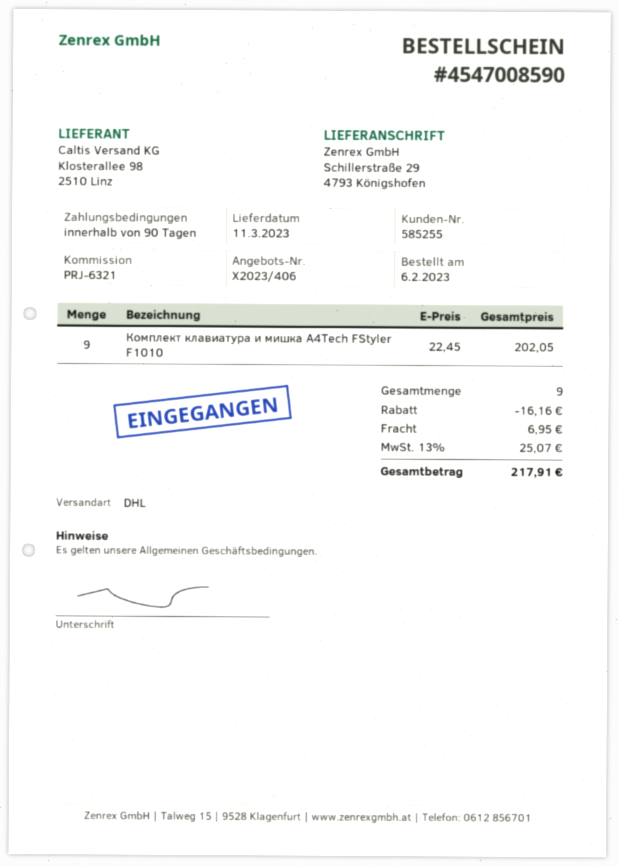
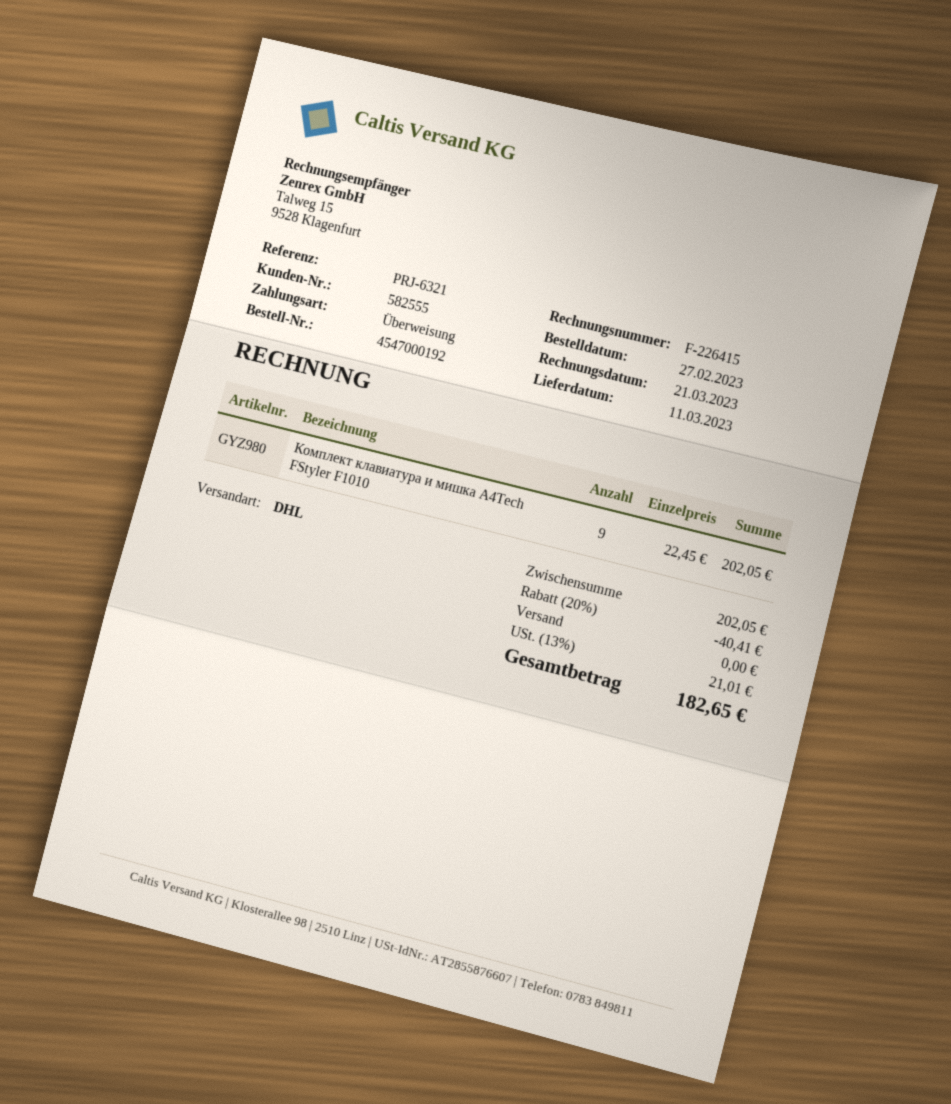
order number: 4547008590 -> 4547000192
order date: 2023-02-06 -> 2023-02-27
customer number: 585255 -> 582555
discount: 16.16 -> 40.41
shipping: 6.95 -> 0.00
tax: 13% = 25.07 -> 13% = 21.01
total: 217.91 -> 182.65

